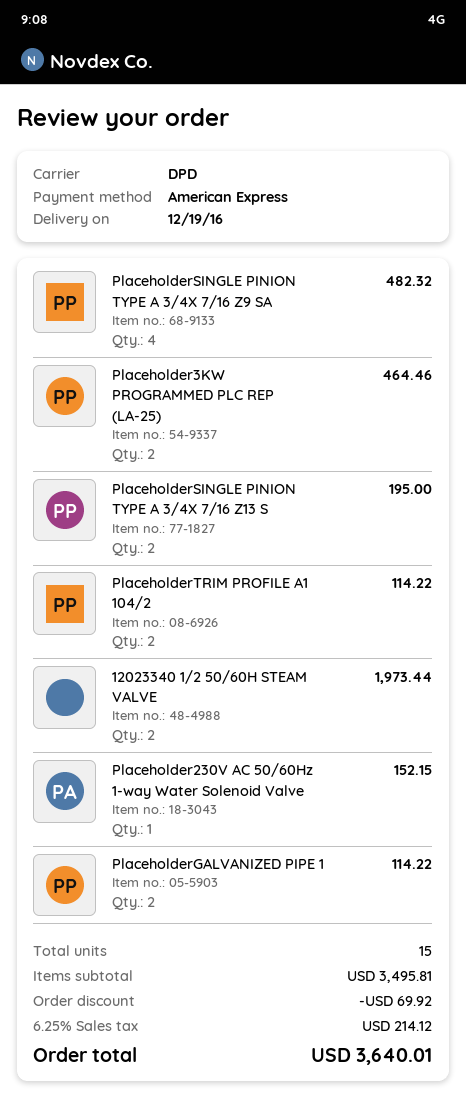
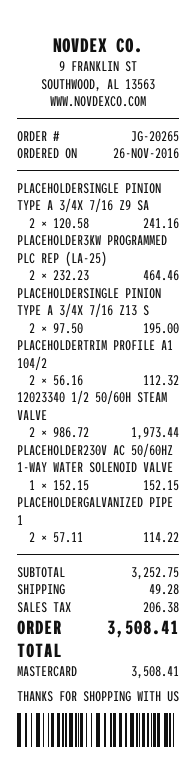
payment method: American Express -> Mastercard
PlaceholderSINGLE PINION TYPE A 3/4X 7/16 Z9 SA: 4 for 482.32 -> 2 for 241.16
PlaceholderTRIM PROFILE A1 104/2: 2 for 114.22 -> 2 for 112.32
subtotal: 3495.81 -> 3252.75
discount: 69.92 -> none
shipping: none -> 49.28
tax: 214.12 -> 206.38
total: 3640.01 -> 3508.41

